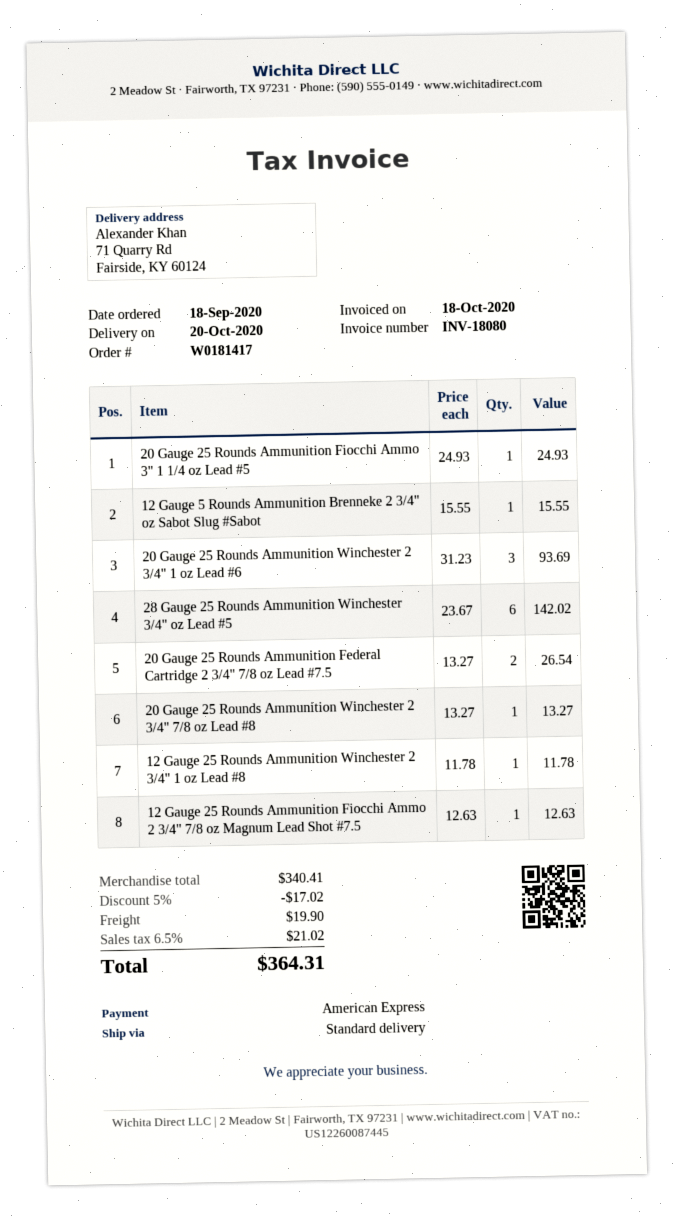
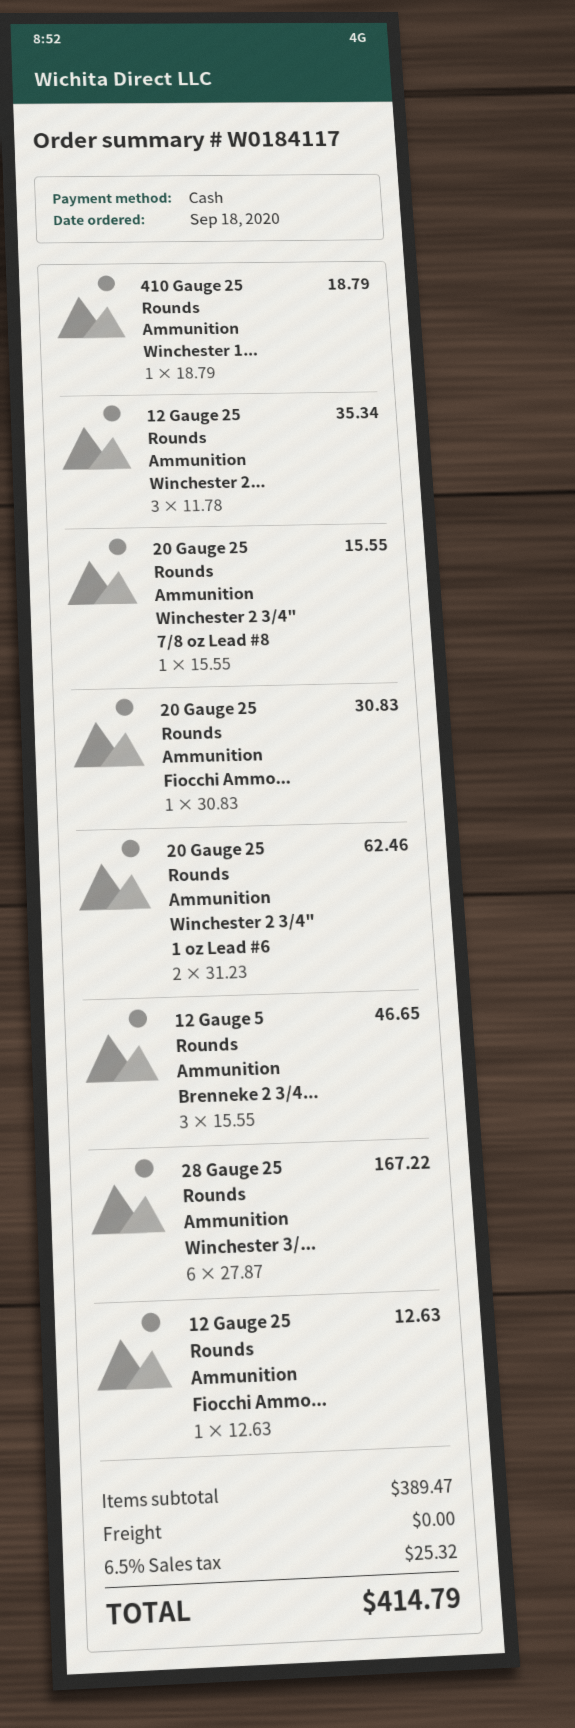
order number: W0181417 -> W0184117
payment method: American Express -> cash
20 Gauge 25 Rounds Ammunition Fiocchi Ammo 3" 1 1/4 oz Lead #5: 1 x 24.93 = 24.93 -> 1 x 30.83 = 30.83
12 Gauge 5 Rounds Ammunition Brenneke 2 3/4" oz Sabot Slug #Sabot: 1 x 15.55 = 15.55 -> 3 x 15.55 = 46.65
20 Gauge 25 Rounds Ammunition Winchester 2 3/4" 1 oz Lead #6: 3 x 31.23 = 93.69 -> 2 x 31.23 = 62.46
28 Gauge 25 Rounds Ammunition Winchester 3/4" oz Lead #5: 6 x 23.67 = 142.02 -> 6 x 27.87 = 167.22
20 Gauge 25 Rounds Ammunition Federal Cartridge 2 3/4" 7/8 oz Lead #7.5: 2 x 13.27 = 26.54 -> none
20 Gauge 25 Rounds Ammunition Winchester 2 3/4" 7/8 oz Lead #8: 1 x 13.27 = 13.27 -> 1 x 15.55 = 15.55
12 Gauge 25 Rounds Ammunition Winchester 2 3/4" 1 oz Lead #8: 1 x 11.78 = 11.78 -> 3 x 11.78 = 35.34
410 Gauge 25 Rounds Ammunition Winchester 1...: none -> 1 x 18.79 = 18.79
subtotal: 340.41 -> 389.47
discount: 5% = 17.02 -> none
shipping: 19.90 -> 0.00
tax: 6.5% = 21.02 -> 6.5% = 25.32
total: 364.31 -> 414.79

